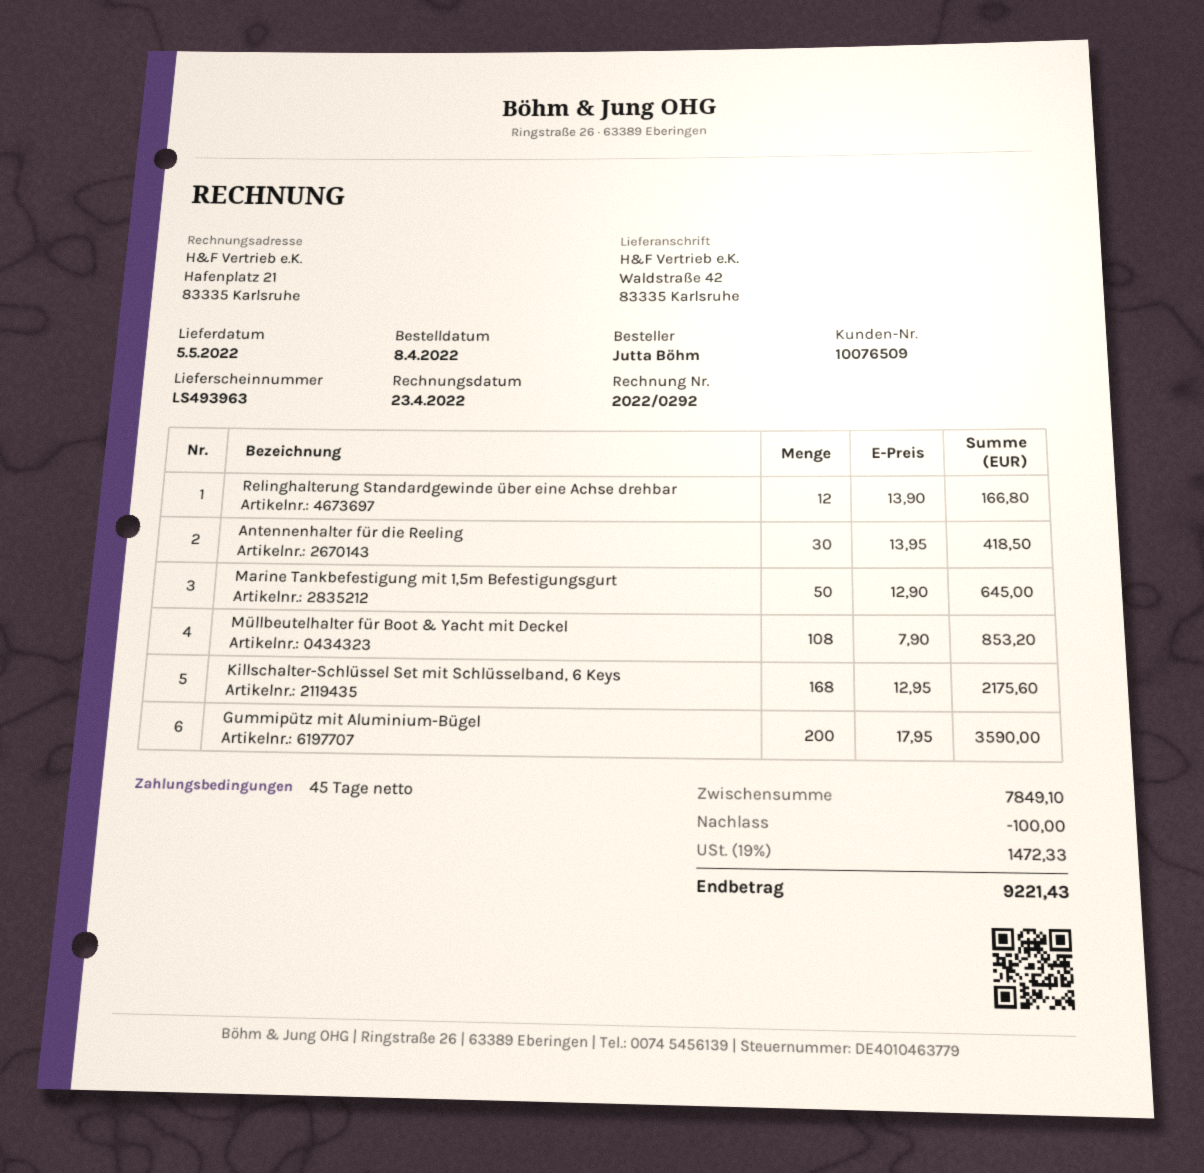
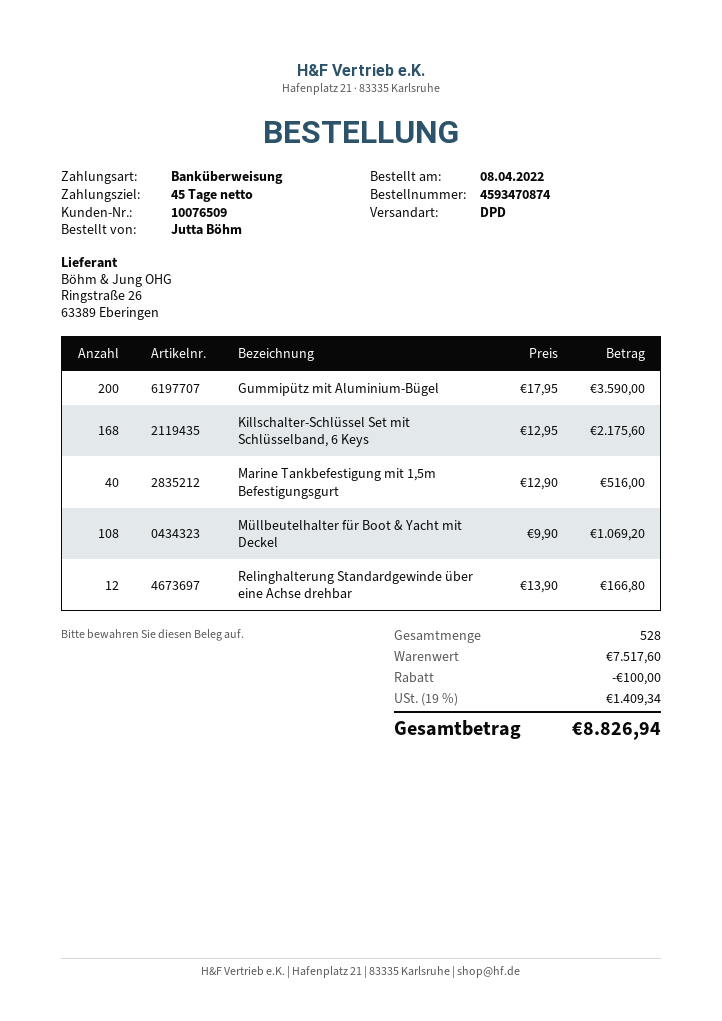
Antennenhalter für die Reeling: 30 x 13.95 = 418.50 -> none
Marine Tankbefestigung mit 1,5m Befestigungsgurt: 50 x 12.90 = 645.00 -> 40 x 12.90 = 516.00
Müllbeutelhalter für Boot & Yacht mit Deckel: 108 x 7.90 = 853.20 -> 108 x 9.90 = 1069.20
subtotal: 7849.10 -> 7517.60
tax: 19% = 1472.33 -> 19% = 1409.34
total: 9221.43 -> 8826.94

